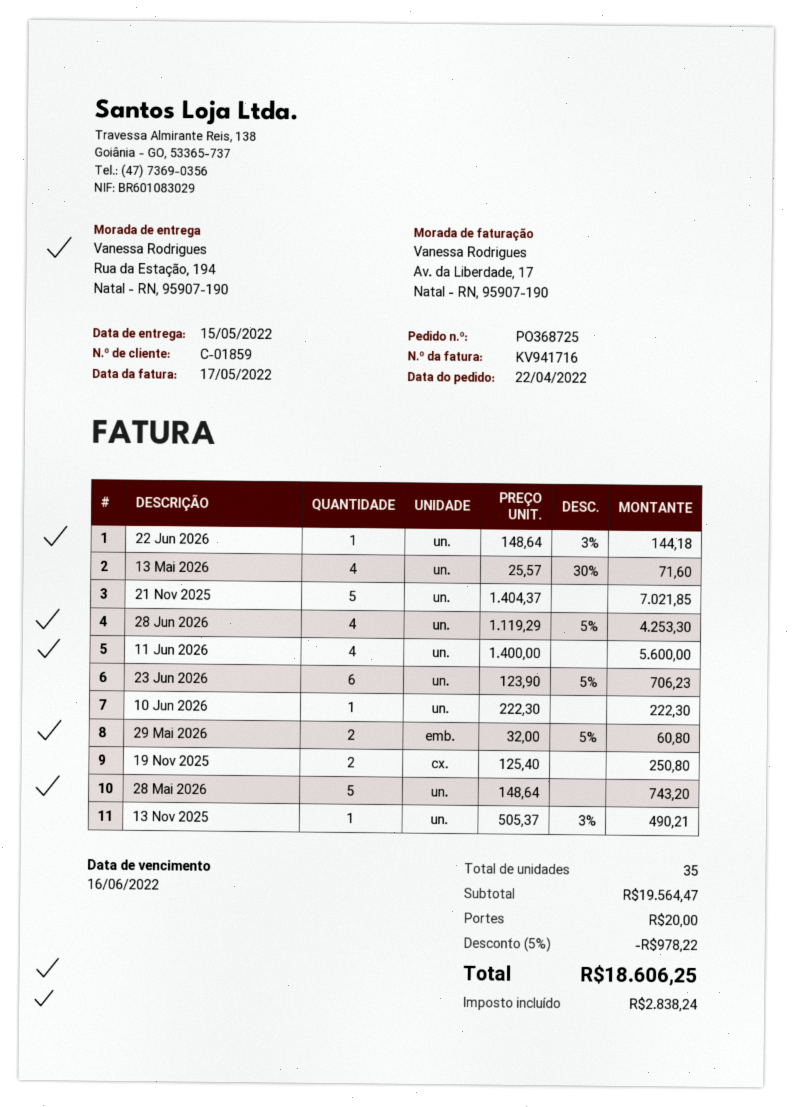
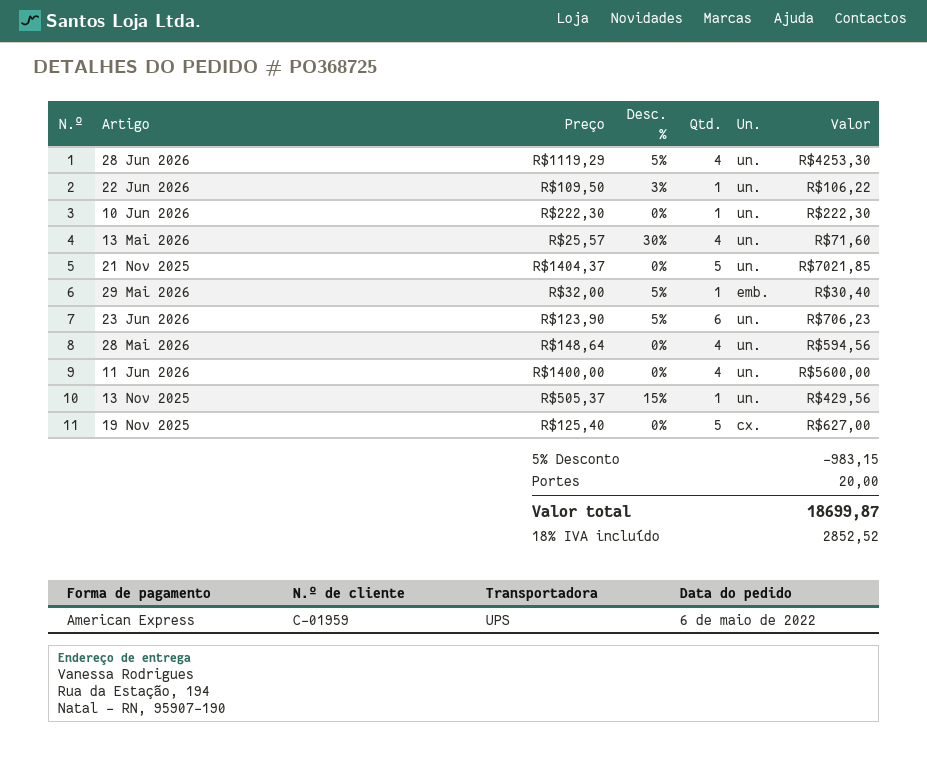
order date: 2022-04-22 -> 2022-05-06
customer number: C-01859 -> C-01959
22 Jun 2026: 1 x 148.64 - 3% = 144.18 -> 1 x 109.50 - 3% = 106.22
29 Mai 2026: 2 x 32.00 - 5% = 60.80 -> 1 x 32.00 - 5% = 30.40
19 Nov 2025: 2 x 125.40 = 250.80 -> 5 x 125.40 = 627.00
28 Mai 2026: 5 x 148.64 = 743.20 -> 4 x 148.64 = 594.56
13 Nov 2025: 1 x 505.37 - 3% = 490.21 -> 1 x 505.37 - 15% = 429.56
discount: 5% = 978.22 -> 5% = 983.15
tax: 2838.24 -> 2852.52
total: 18606.25 -> 18699.87

